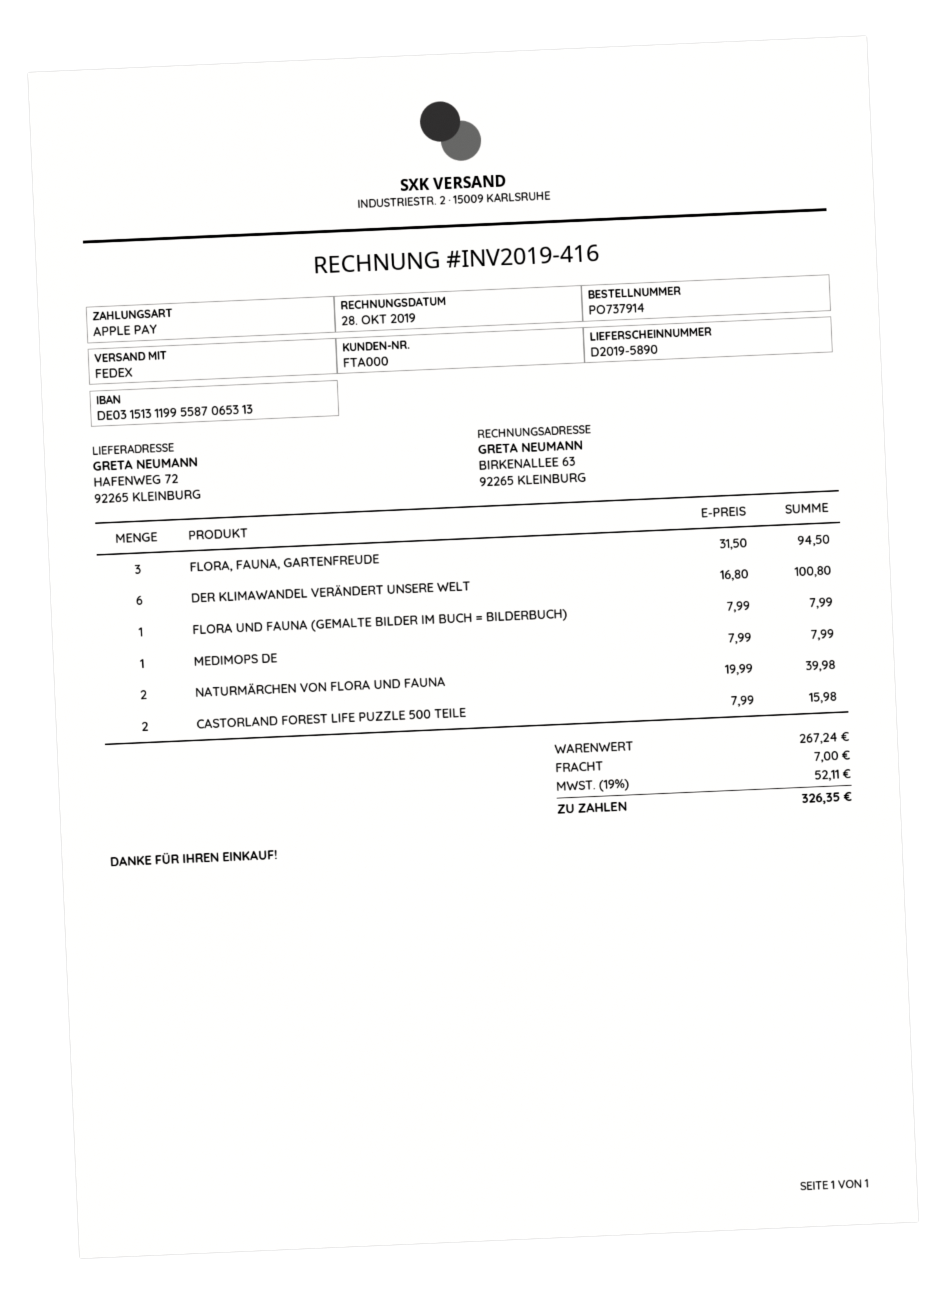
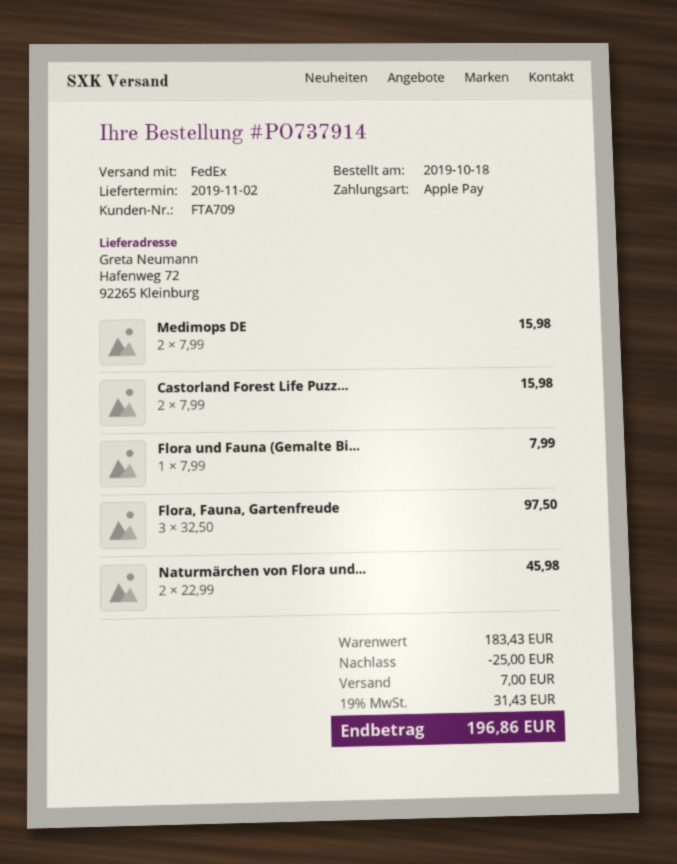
customer number: FTA000 -> FTA709
FLORA, FAUNA, GARTENFREUDE: 3 x 31.50 = 94.50 -> 3 x 32.50 = 97.50
DER KLIMAWANDEL VERÄNDERT UNSERE WELT: 6 x 16.80 = 100.80 -> none
MEDIMOPS DE: 1 x 7.99 = 7.99 -> 2 x 7.99 = 15.98
NATURMÄRCHEN VON FLORA UND FAUNA: 2 x 19.99 = 39.98 -> 2 x 22.99 = 45.98
subtotal: 267.24 -> 183.43
discount: none -> 25.00
tax: 19% = 52.11 -> 19% = 31.43
total: 326.35 -> 196.86

